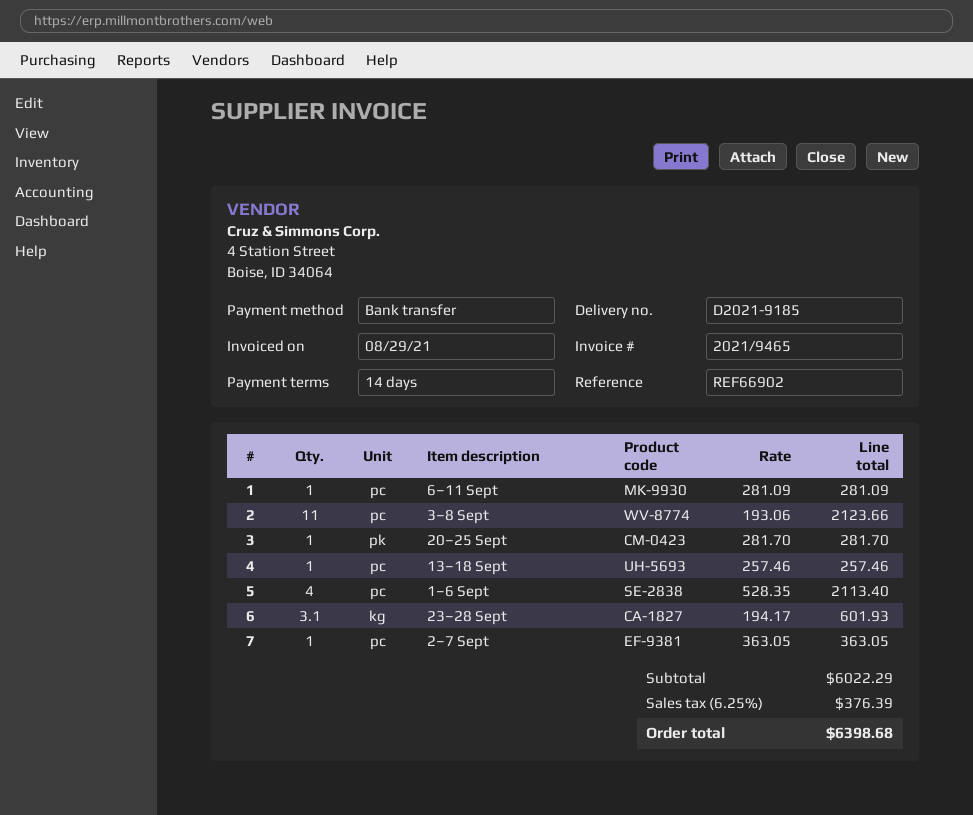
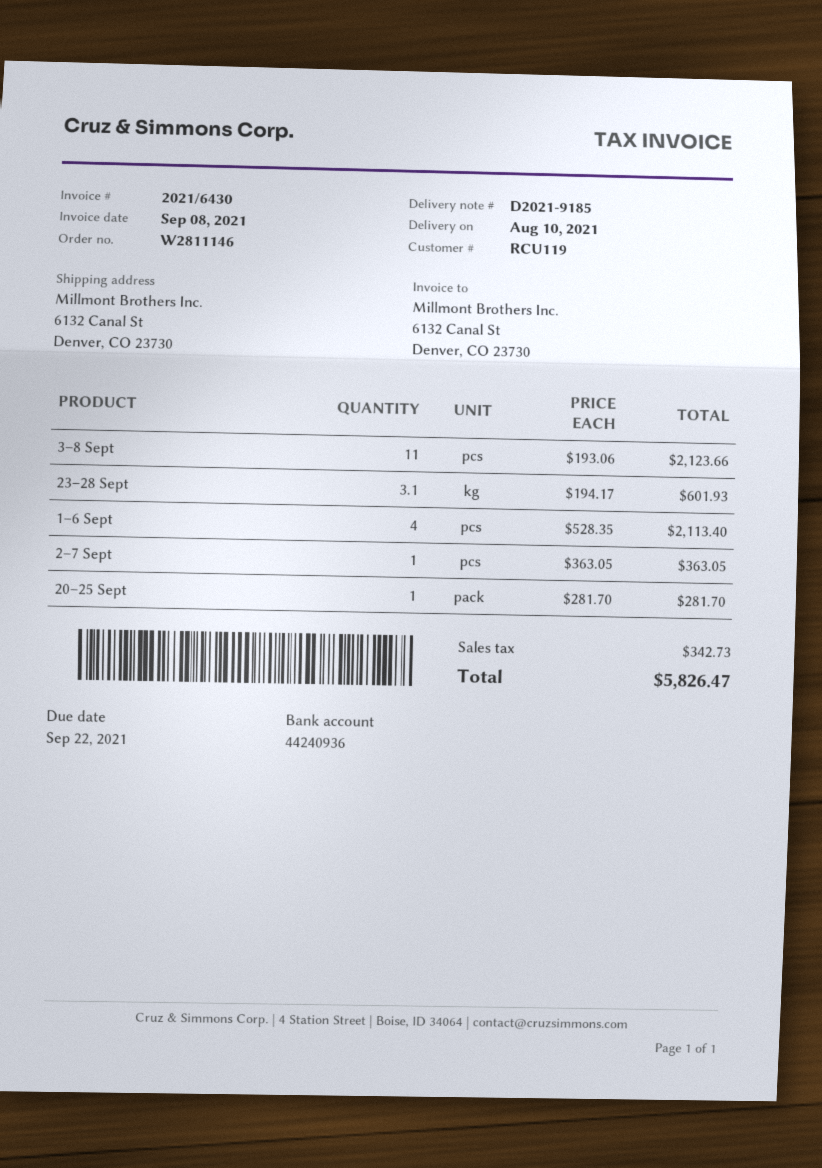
invoice number: 2021/9465 -> 2021/6430
invoice date: 2021-08-29 -> 2021-09-08
6–11 Sept: 1 x 281.09 = 281.09 -> none
13–18 Sept: 1 x 257.46 = 257.46 -> none
tax: 376.39 -> 342.73
total: 6398.68 -> 5826.47

